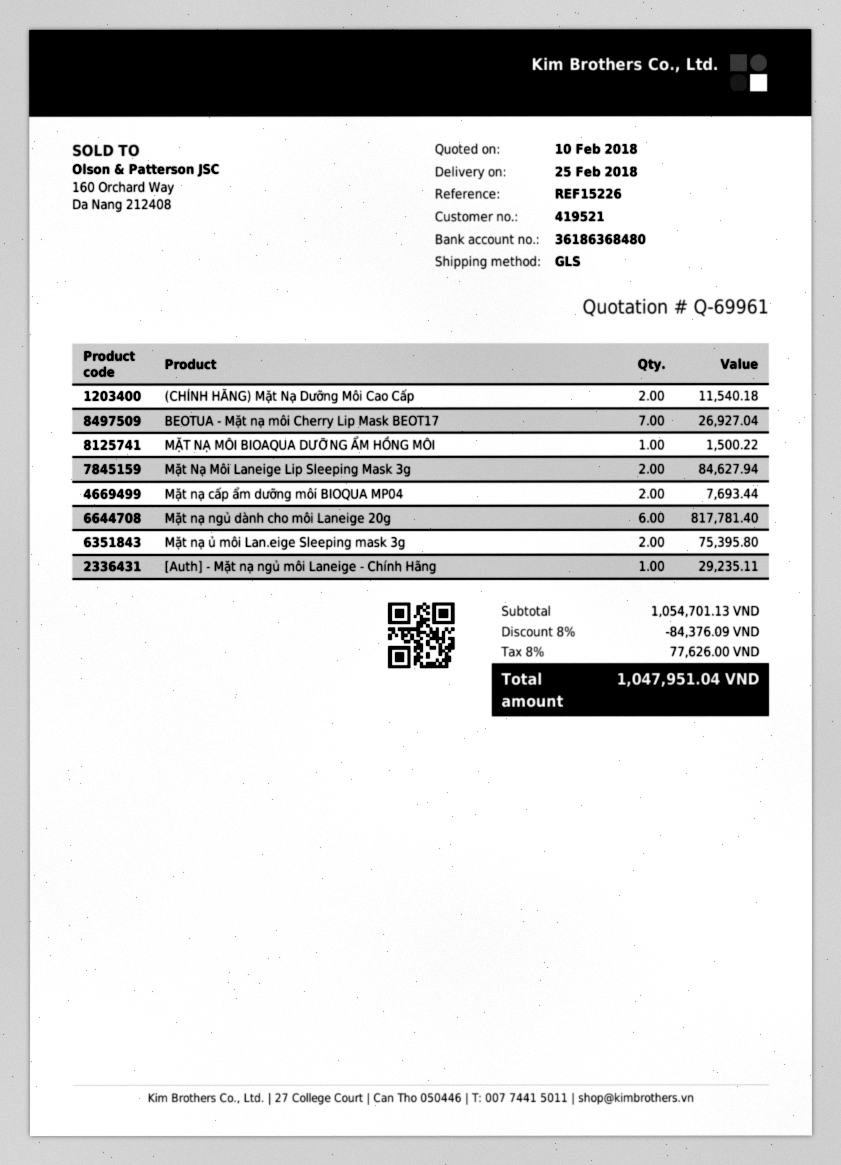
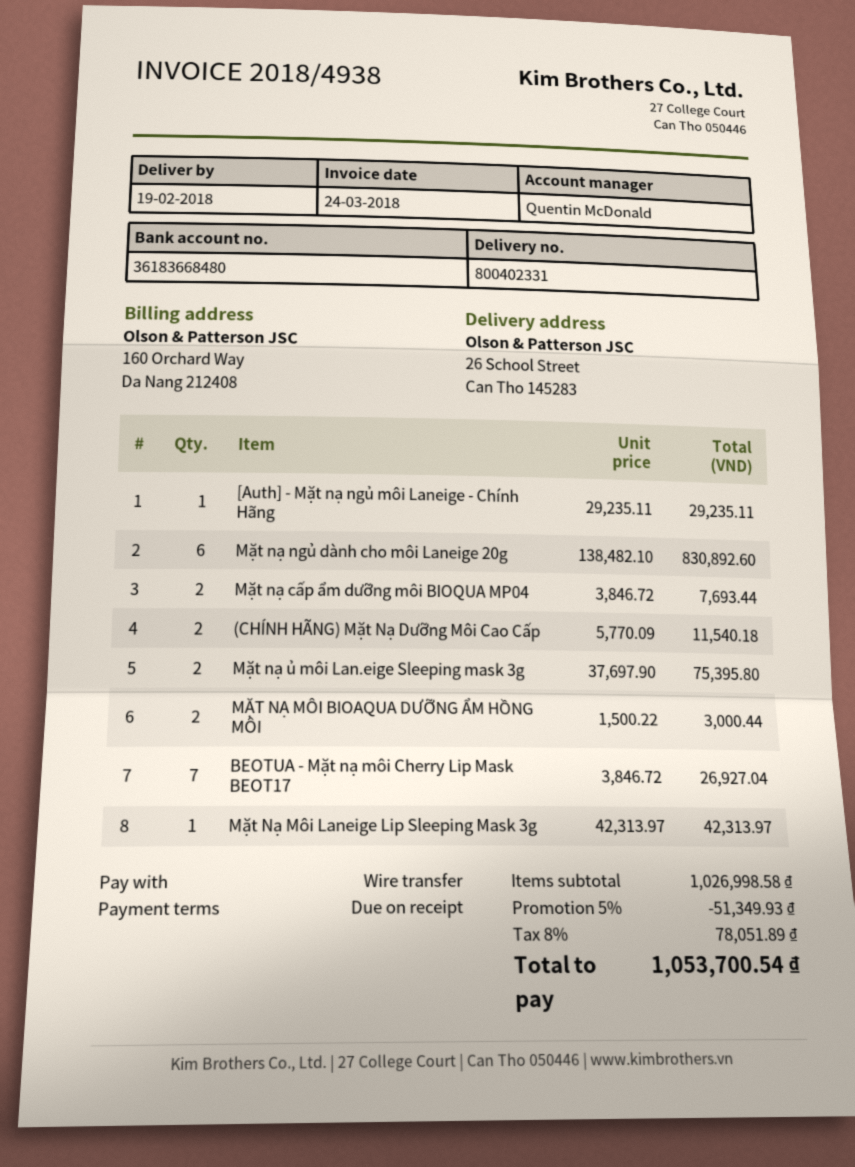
delivery date: 2018-02-25 -> 2018-02-19
bank account: 36186368480 -> 36183668480
MẶT NẠ MÔI BIOAQUA DƯỠNG ẨM HỒNG MÔI: 1 for 1500.22 -> 2 for 3000.44
Mặt Nạ Môi Laneige Lip Sleeping Mask 3g: 2 for 84627.94 -> 1 for 42313.97
Mặt nạ ngủ dành cho môi Laneige 20g: 6 for 817781.40 -> 6 for 830892.60
subtotal: 1054701.13 -> 1026998.58
discount: 8% = 84376.09 -> 5% = 51349.93
tax: 8% = 77626.00 -> 8% = 78051.89
total: 1047951.04 -> 1053700.54

